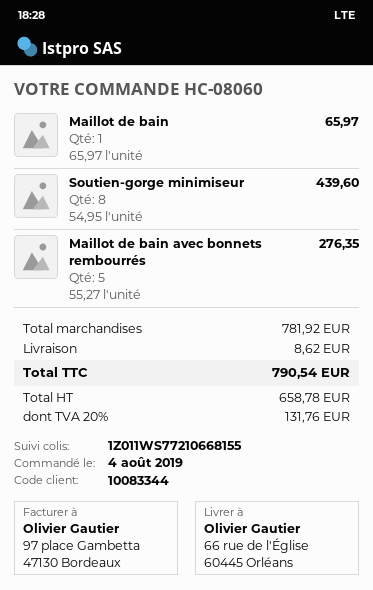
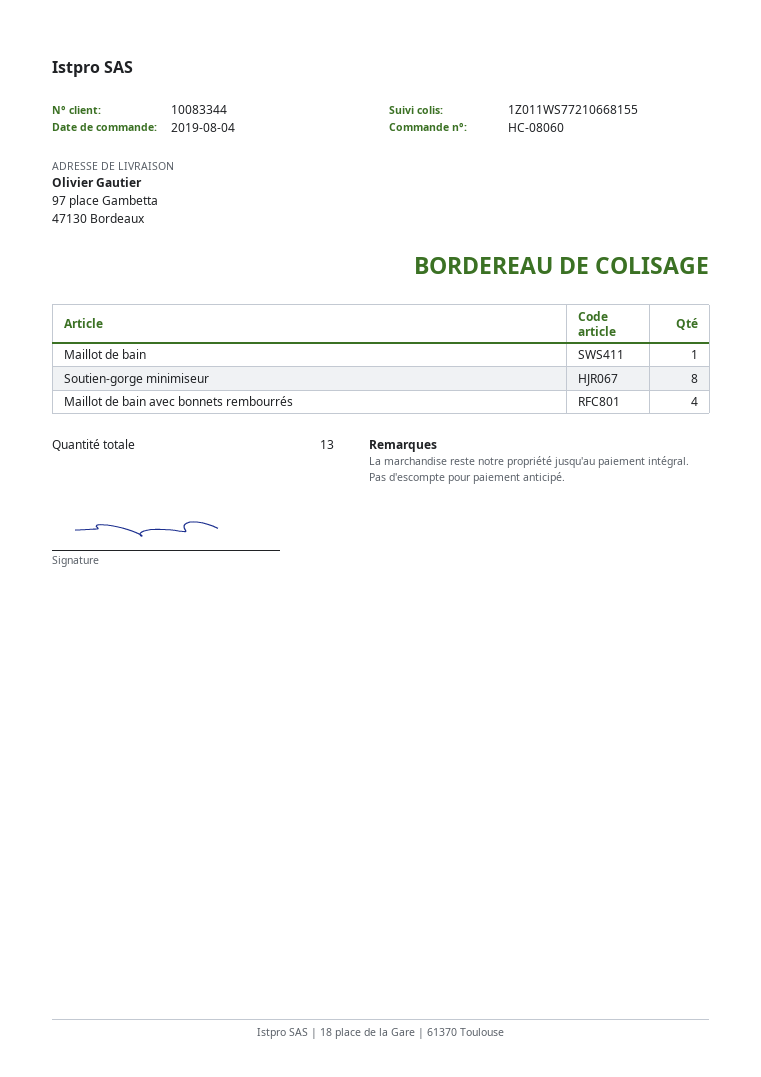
ship to: 66 rue de l'Église, 60445 Orléans -> 97 place Gambetta, 47130 Bordeaux
Maillot de bain avec bonnets rembourrés: 5 -> 4

